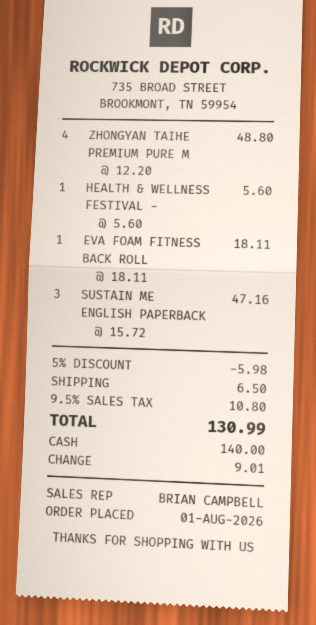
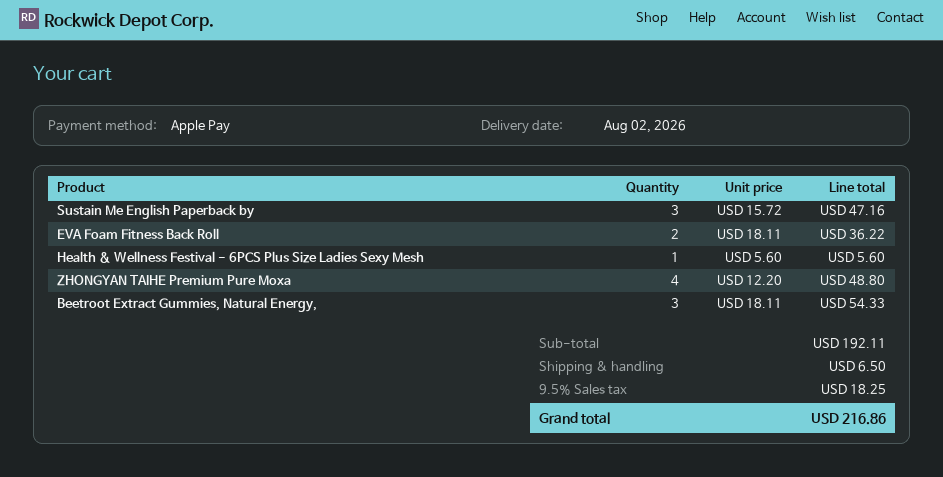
payment method: cash -> Apple Pay
EVA FOAM FITNESS BACK ROLL: 1 x 18.11 = 18.11 -> 2 x 18.11 = 36.22
Beetroot Extract Gummies, Natural Energy,: none -> 3 x 18.11 = 54.33
discount: 5% = 5.98 -> none
tax: 9.5% = 10.80 -> 9.5% = 18.25
total: 130.99 -> 216.86

